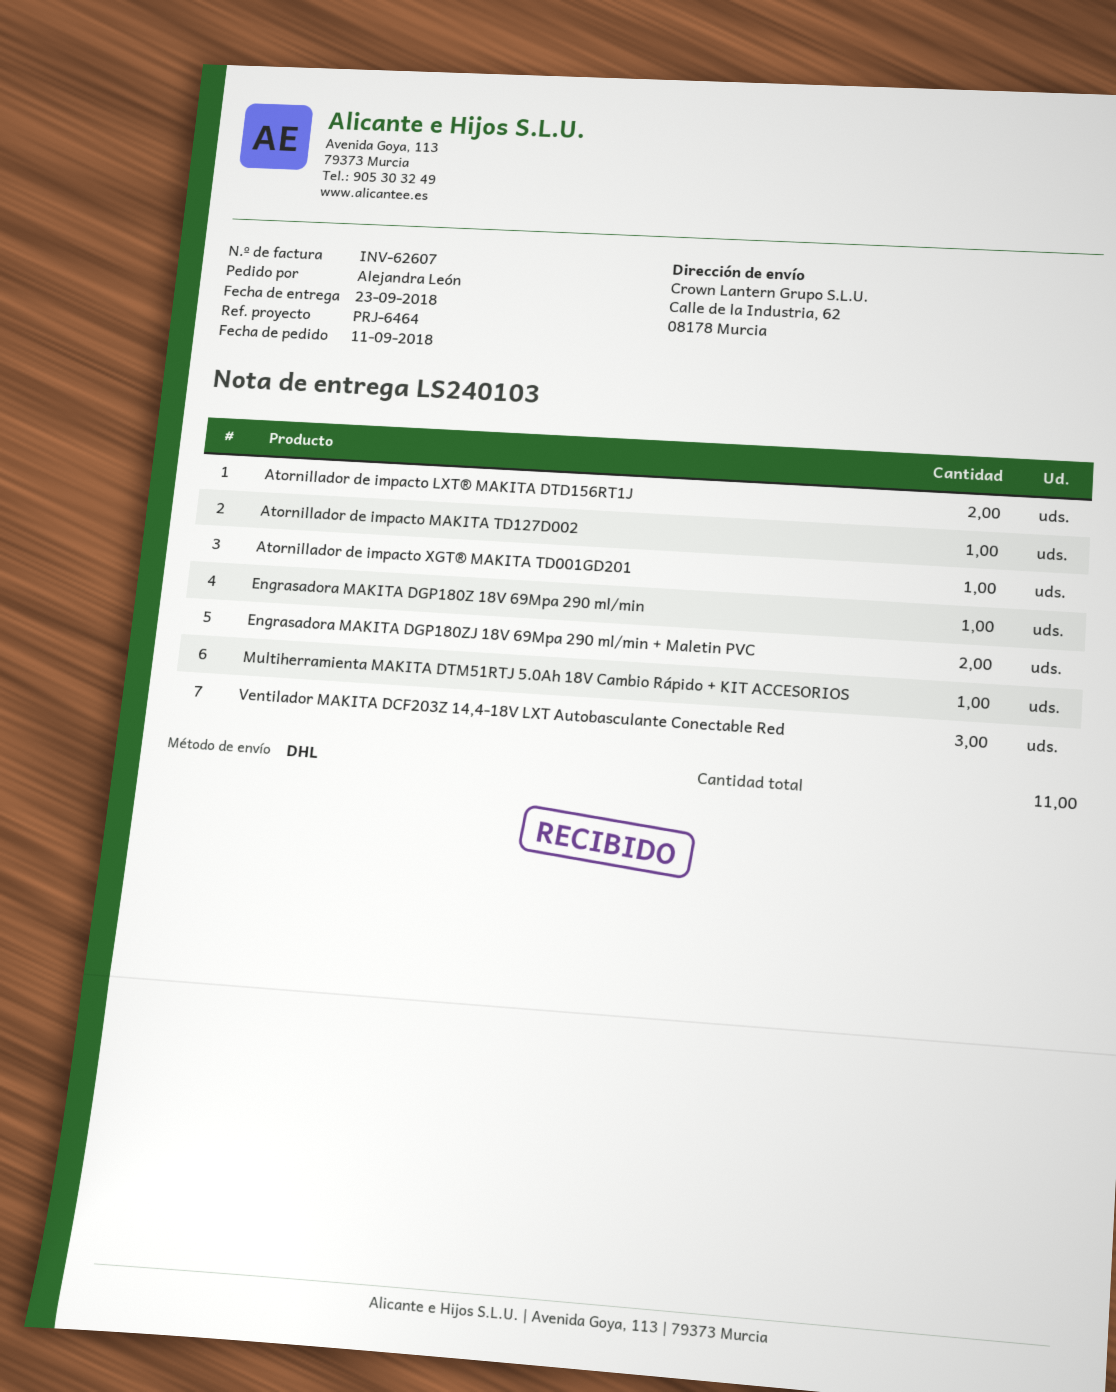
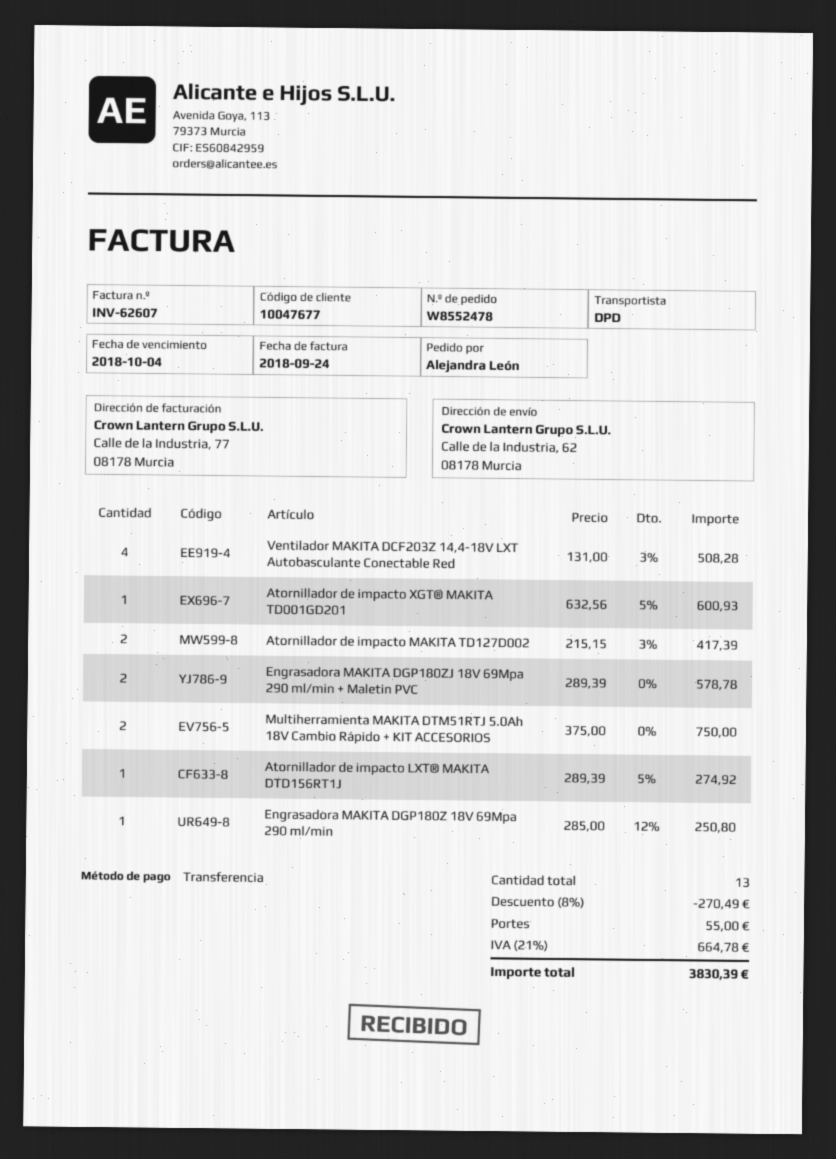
shipping method: DHL -> DPD
Atornillador de impacto LXT® MAKITA DTD156RT1J: 2 -> 1
Atornillador de impacto MAKITA TD127D002: 1 -> 2
Multiherramienta MAKITA DTM51RTJ 5.0Ah 18V Cambio Rápido + KIT ACCESORIOS: 1 -> 2
Ventilador MAKITA DCF203Z 14,4-18V LXT Autobasculante Conectable Red: 3 -> 4
total quantity: 11 -> 13

